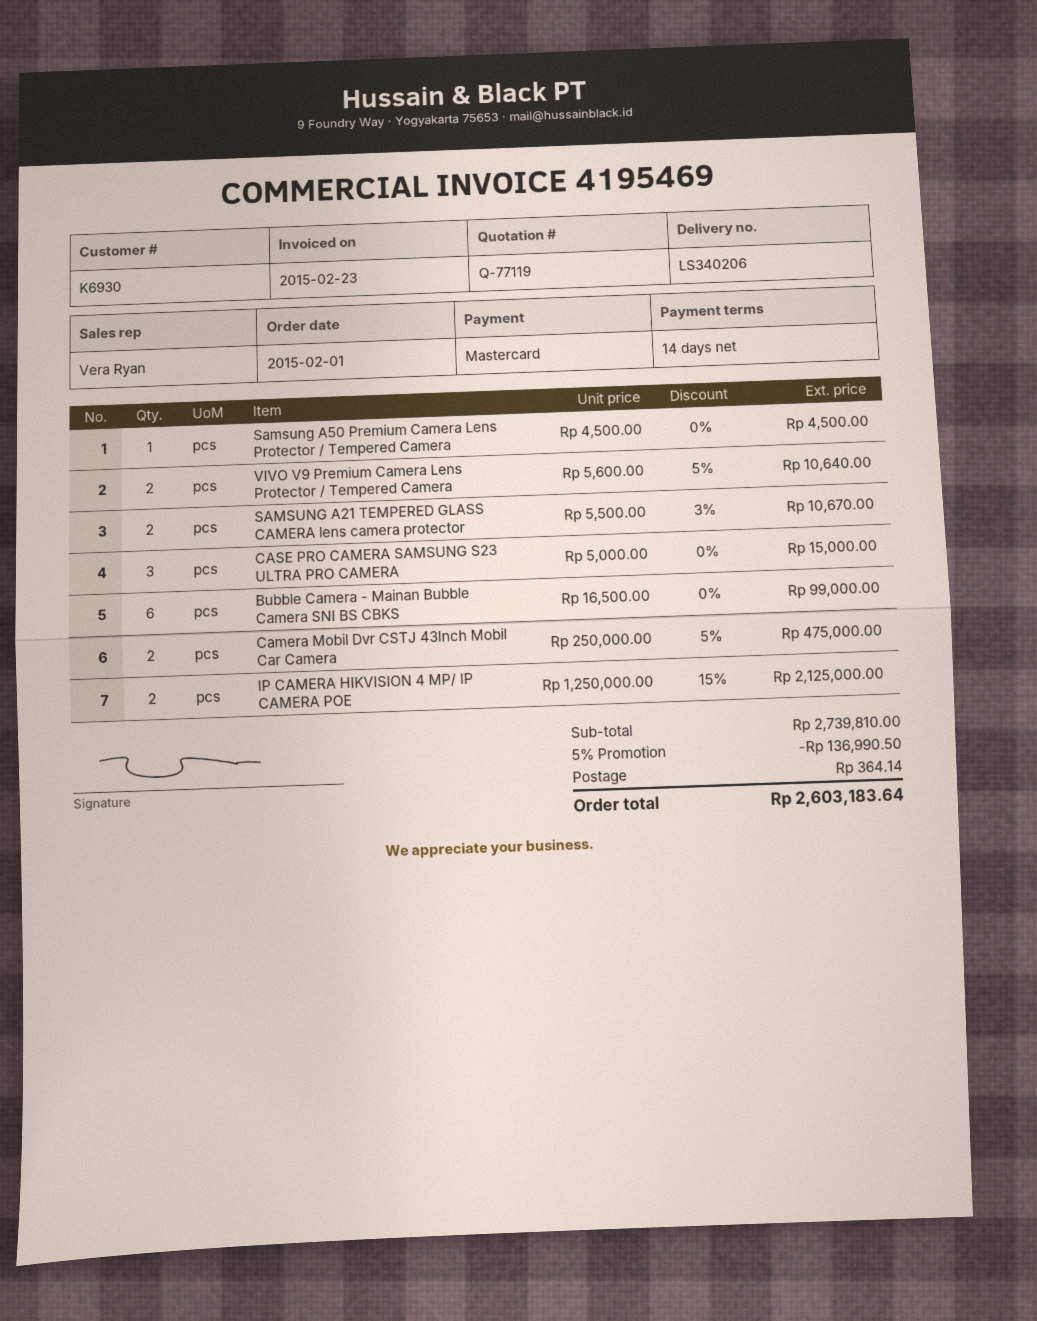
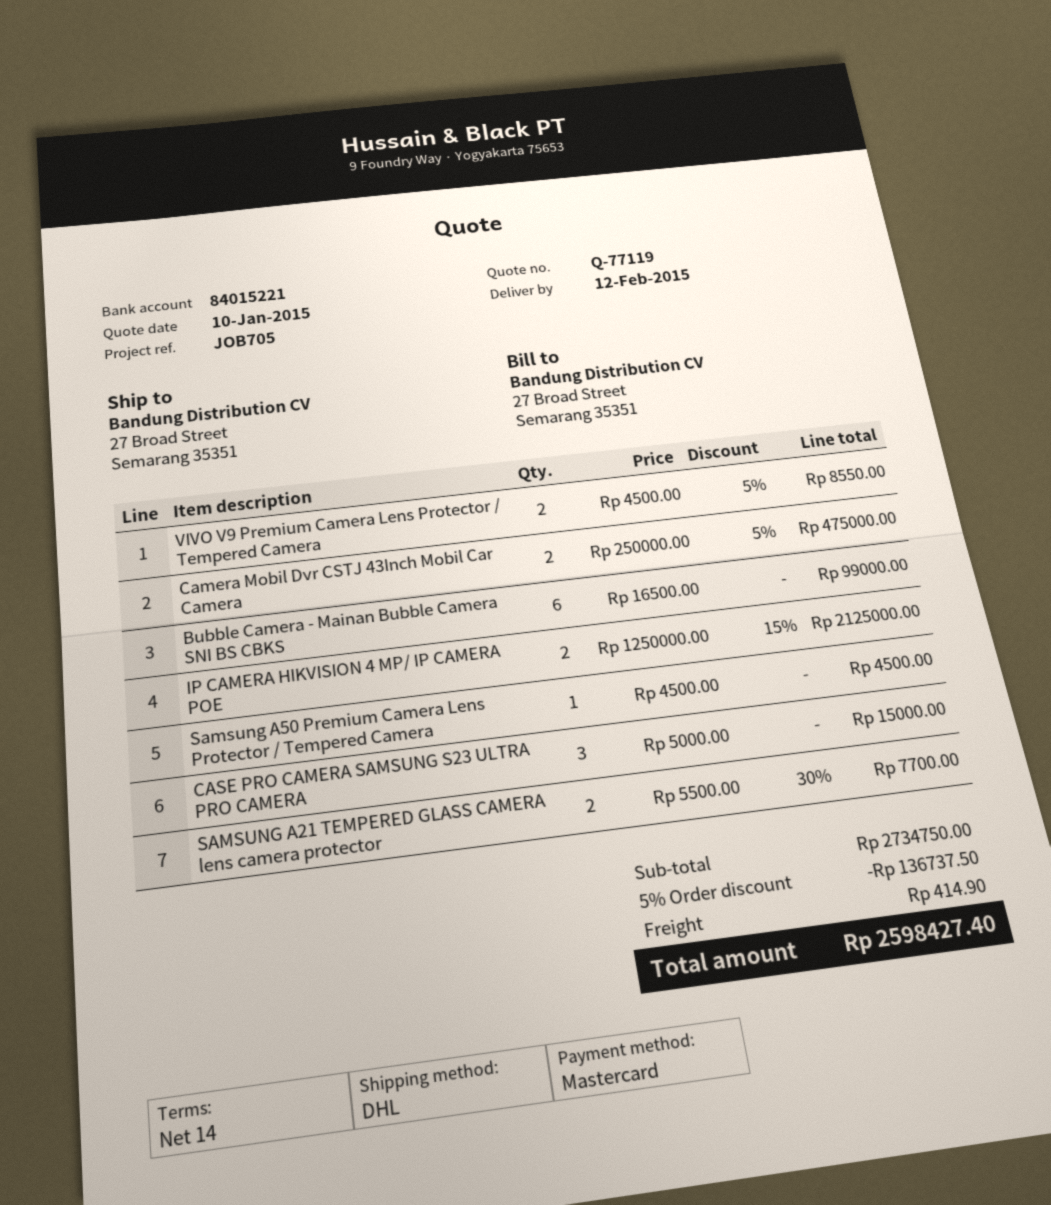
VIVO V9 Premium Camera Lens Protector / Tempered Camera: 2 x 5600.00 - 5% = 10640.00 -> 2 x 4500.00 - 5% = 8550.00
SAMSUNG A21 TEMPERED GLASS CAMERA lens camera protector: 2 x 5500.00 - 3% = 10670.00 -> 2 x 5500.00 - 30% = 7700.00
subtotal: 2739810.00 -> 2734750.00
discount: 5% = 136990.50 -> 5% = 136737.50
shipping: 364.14 -> 414.90
total: 2603183.64 -> 2598427.40

